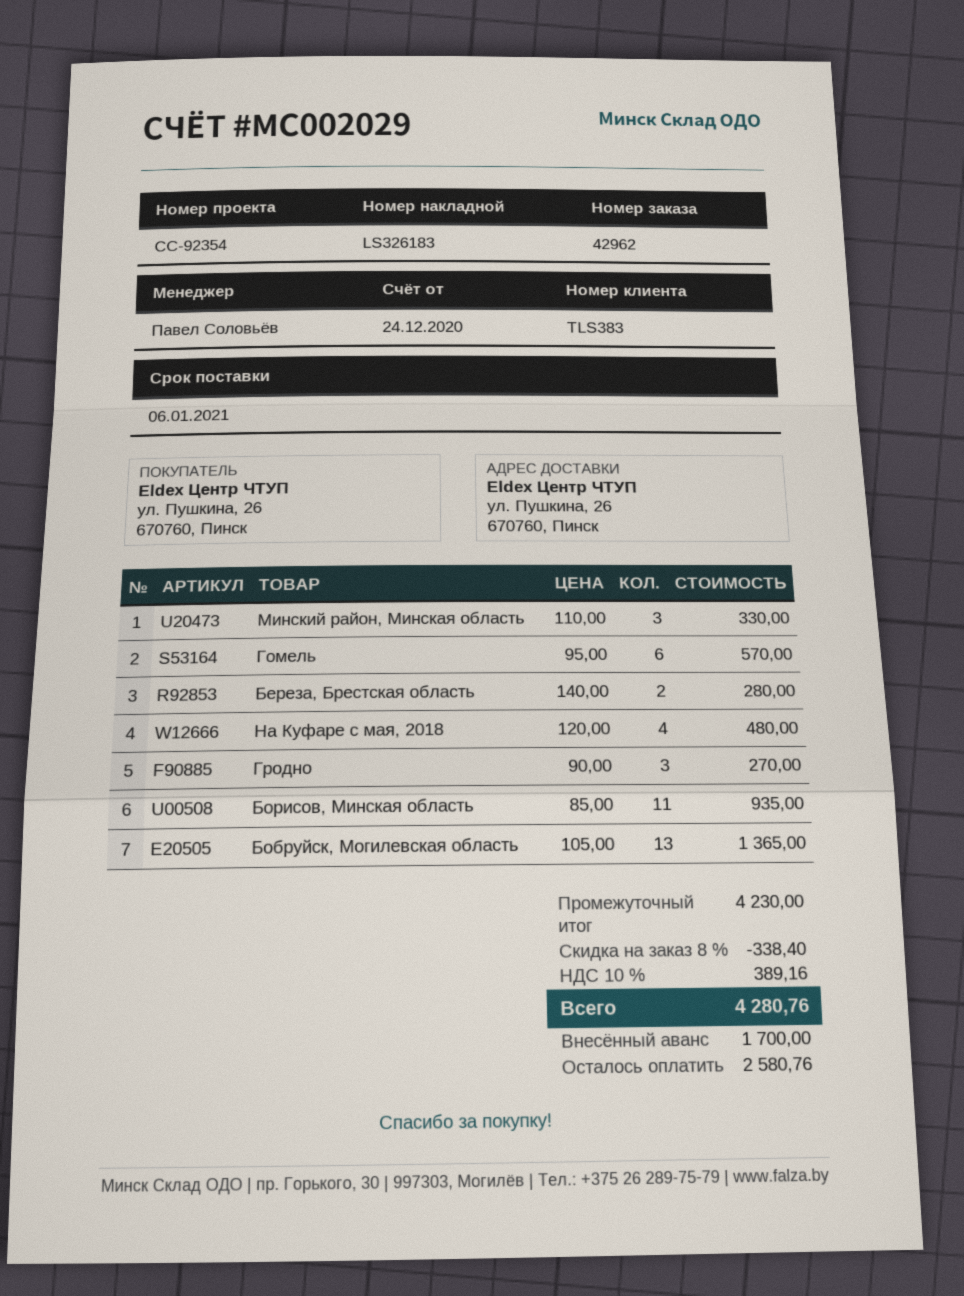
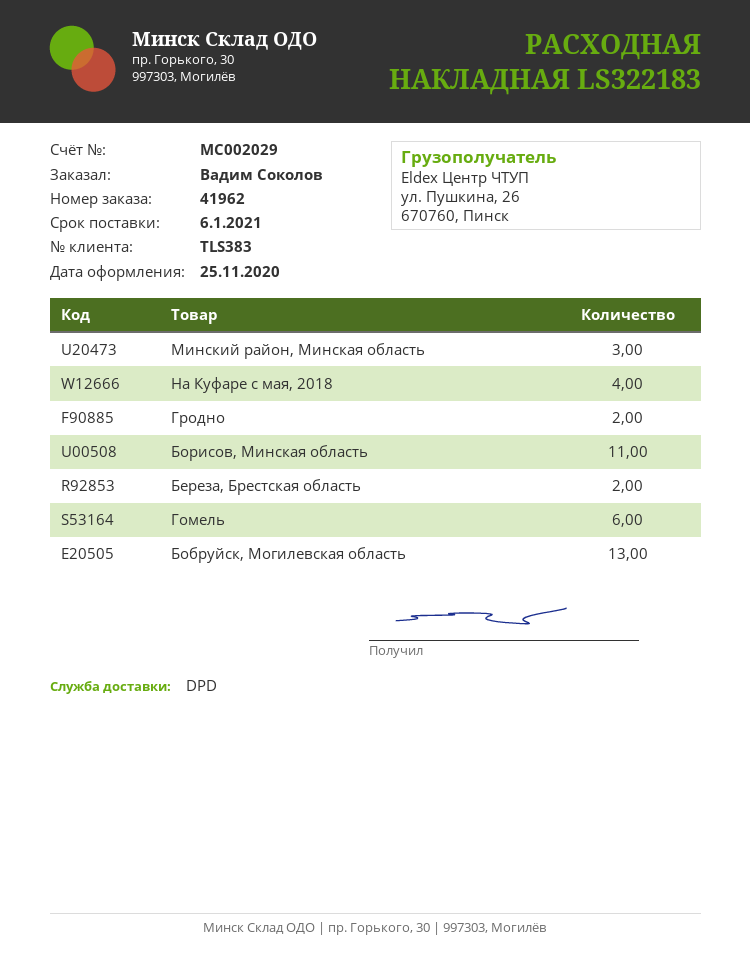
order number: 42962 -> 41962
delivery note number: LS326183 -> LS322183
Гродно: 3 -> 2

